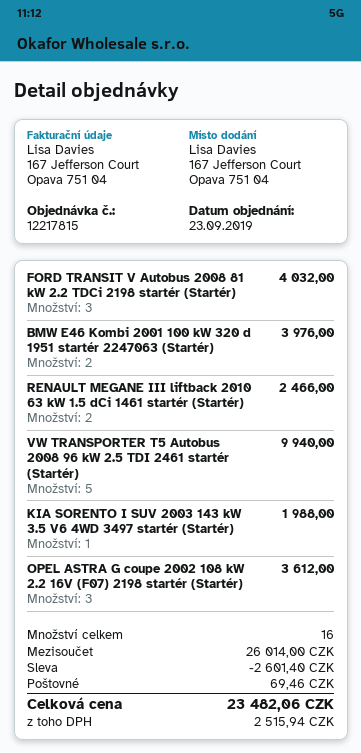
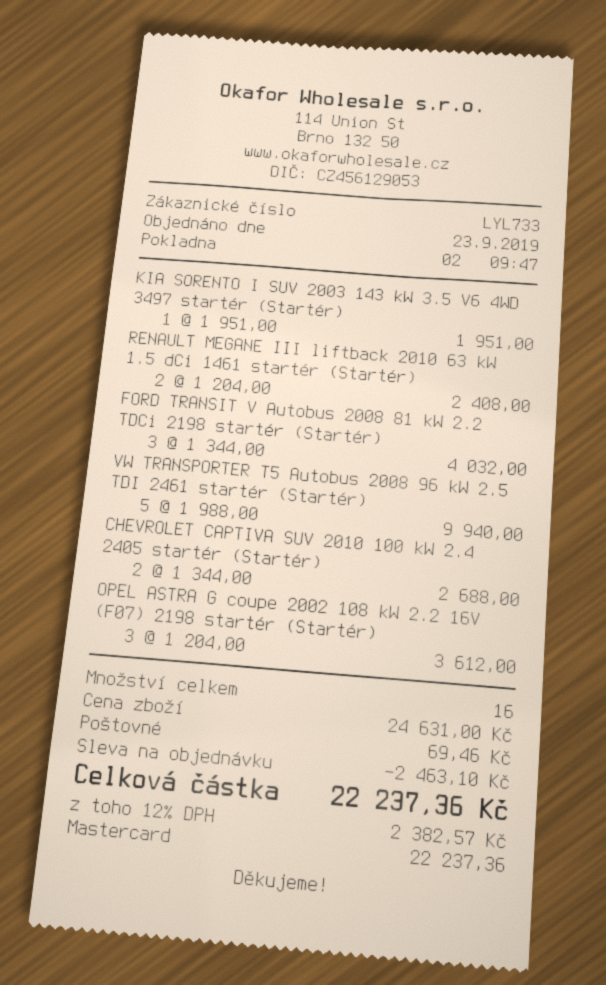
BMW E46 Kombi 2001 100 kW 320 d 1951 startér 2247063 (Startér): 2 for 3976.00 -> none
RENAULT MEGANE III liftback 2010 63 kW 1.5 dCi 1461 startér (Startér): 2 for 2466.00 -> 2 for 2408.00
KIA SORENTO I SUV 2003 143 kW 3.5 V6 4WD 3497 startér (Startér): 1 for 1988.00 -> 1 for 1951.00
CHEVROLET CAPTIVA SUV 2010 100 kW 2.4 2405 startér (Startér): none -> 2 for 2688.00
subtotal: 26014.00 -> 24631.00
discount: 2601.40 -> 2463.10
tax: 2515.94 -> 2382.57
total: 23482.06 -> 22237.36

